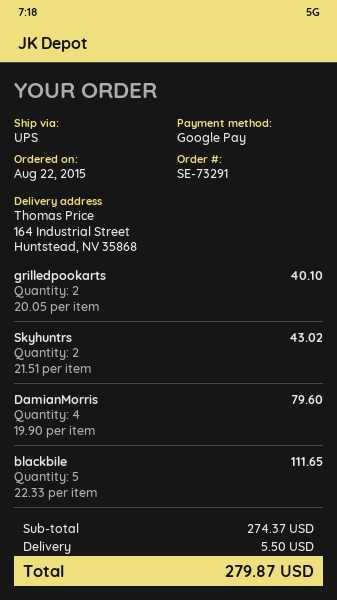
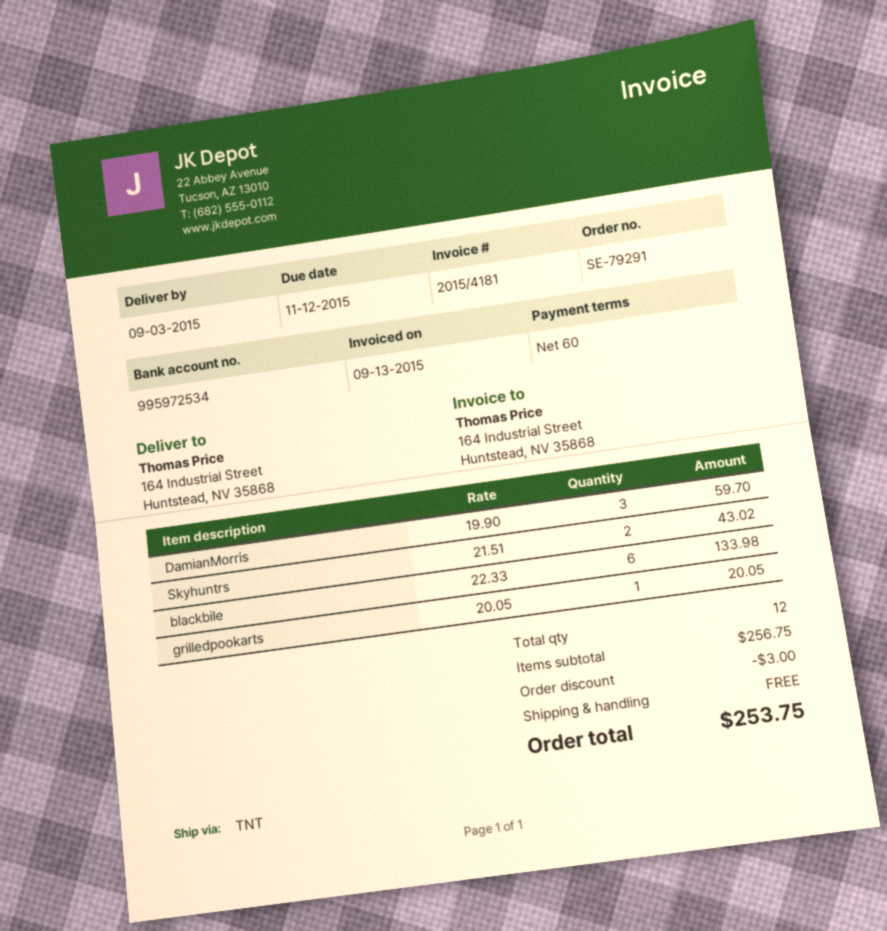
order number: SE-73291 -> SE-79291
shipping method: UPS -> TNT
grilledpookarts: 2 x 20.05 = 40.10 -> 1 x 20.05 = 20.05
DamianMorris: 4 x 19.90 = 79.60 -> 3 x 19.90 = 59.70
blackbile: 5 x 22.33 = 111.65 -> 6 x 22.33 = 133.98
subtotal: 274.37 -> 256.75
discount: none -> 3.00
shipping: 5.50 -> 0.00
total: 279.87 -> 253.75

